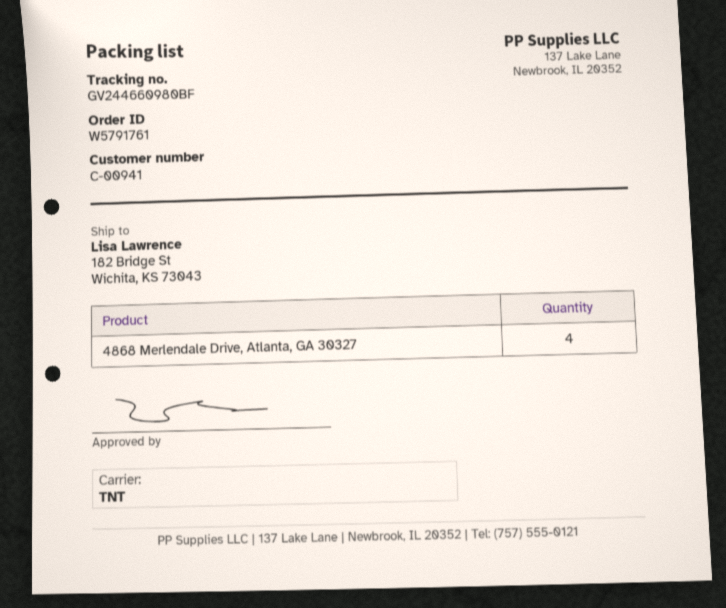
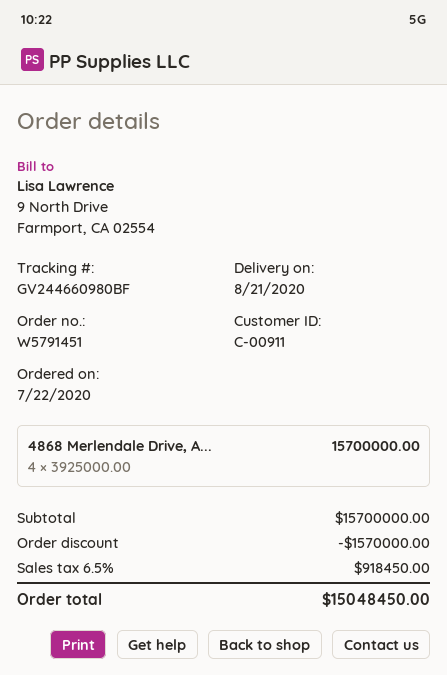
order number: W5791761 -> W5791451
customer number: C-00941 -> C-00911

